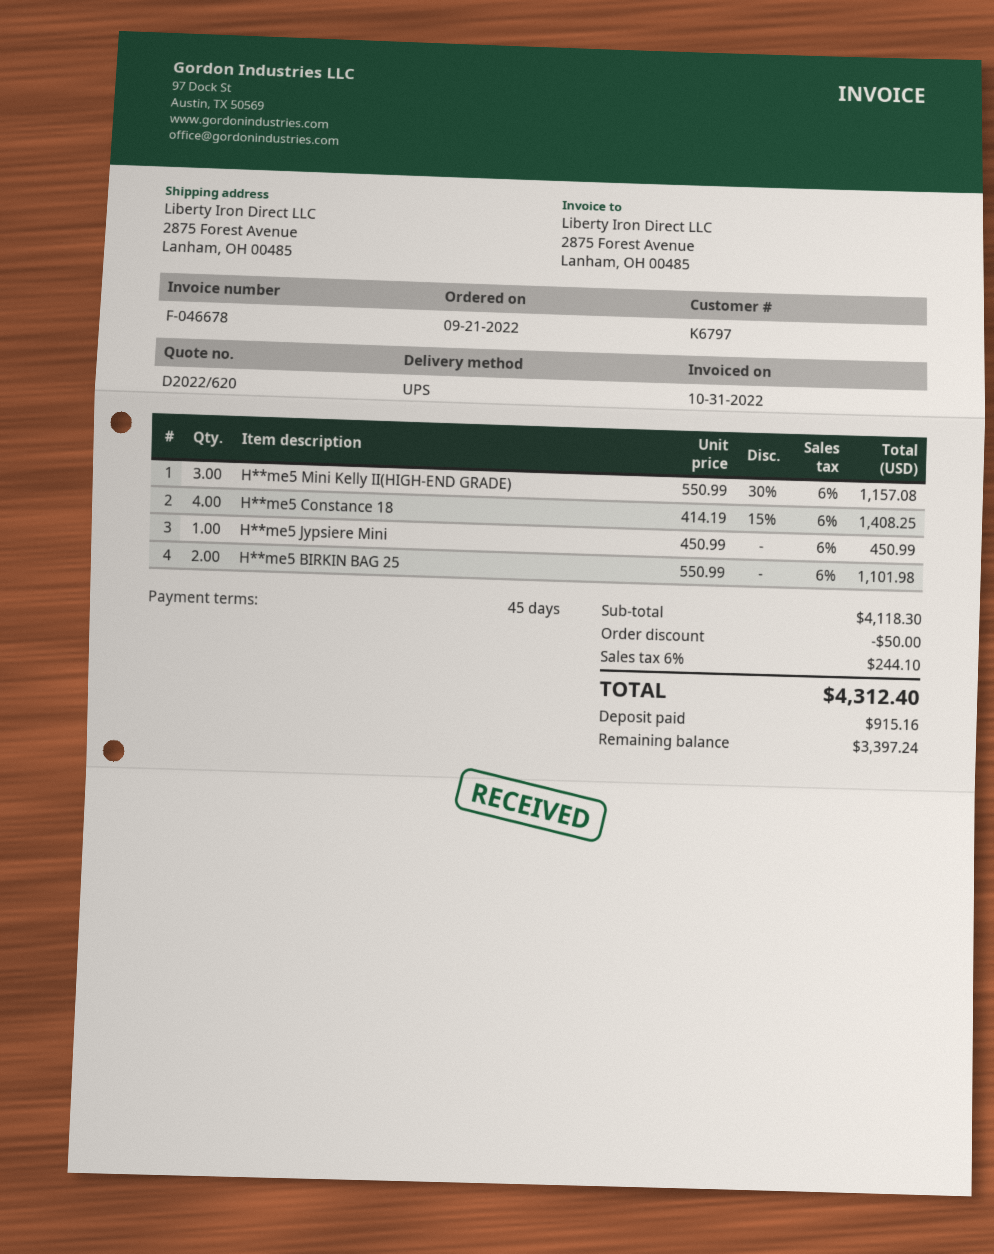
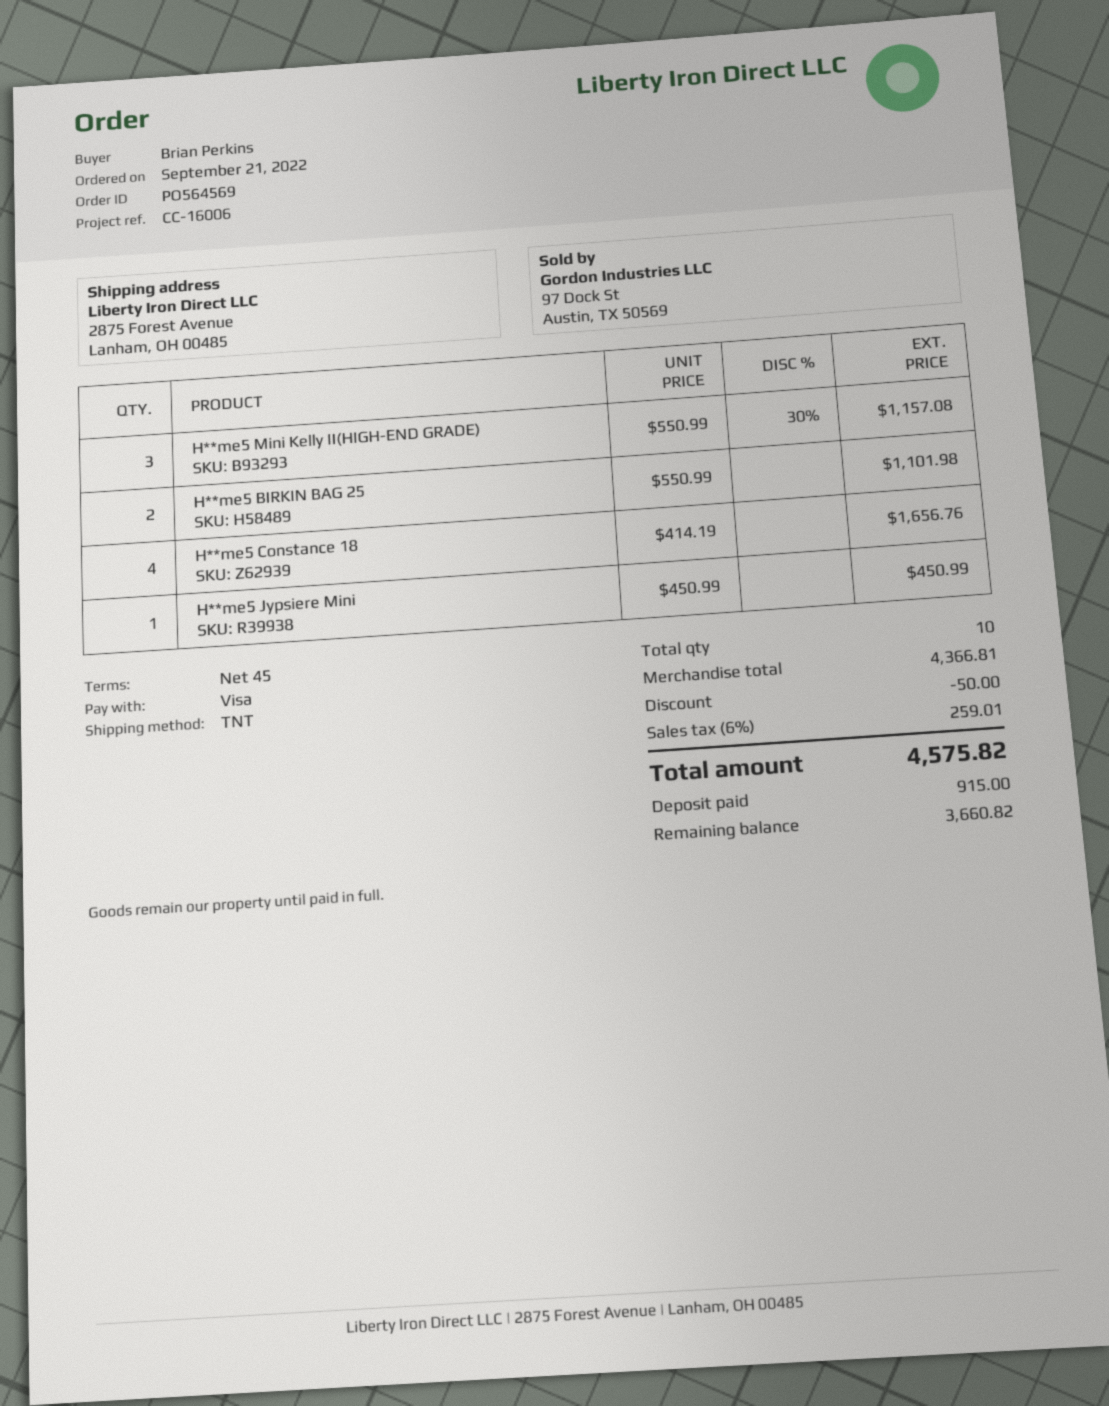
shipping method: UPS -> TNT
H**me5 Constance 18: 4 x 414.19 - 15% = 1408.25 -> 4 x 414.19 = 1656.76
subtotal: 4118.30 -> 4366.81
tax: 6% = 244.10 -> 6% = 259.01
total: 4312.40 -> 4575.82
deposit: 915.16 -> 915.00
balance: 3397.24 -> 3660.82

